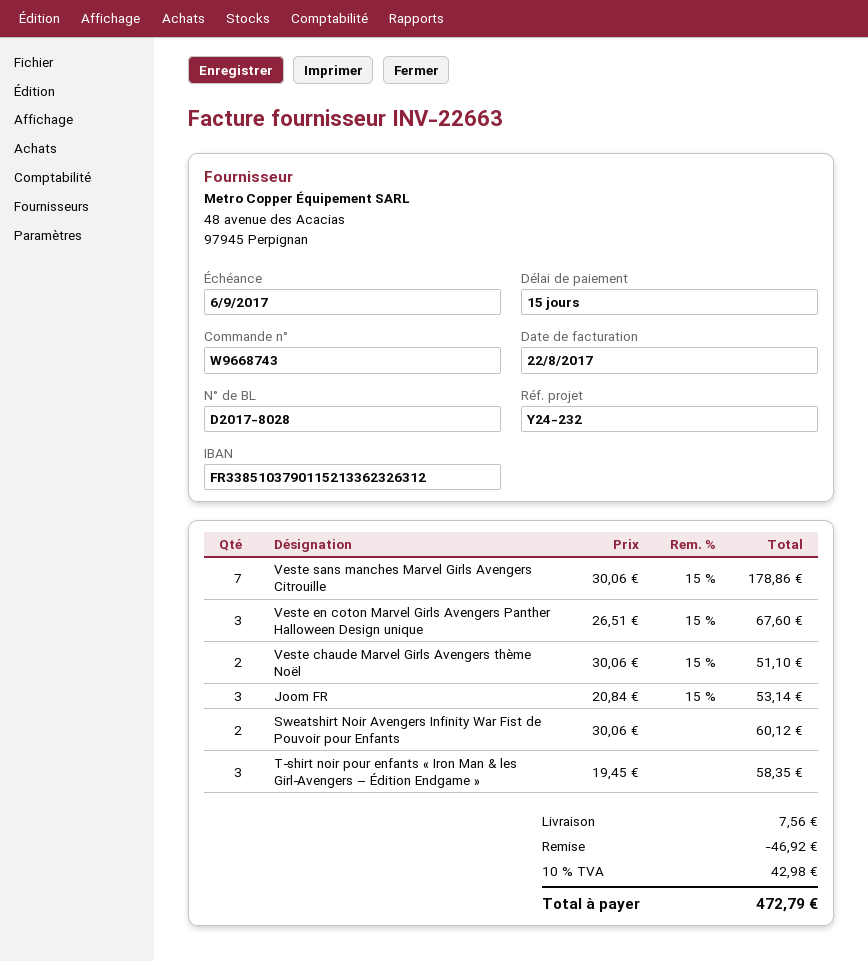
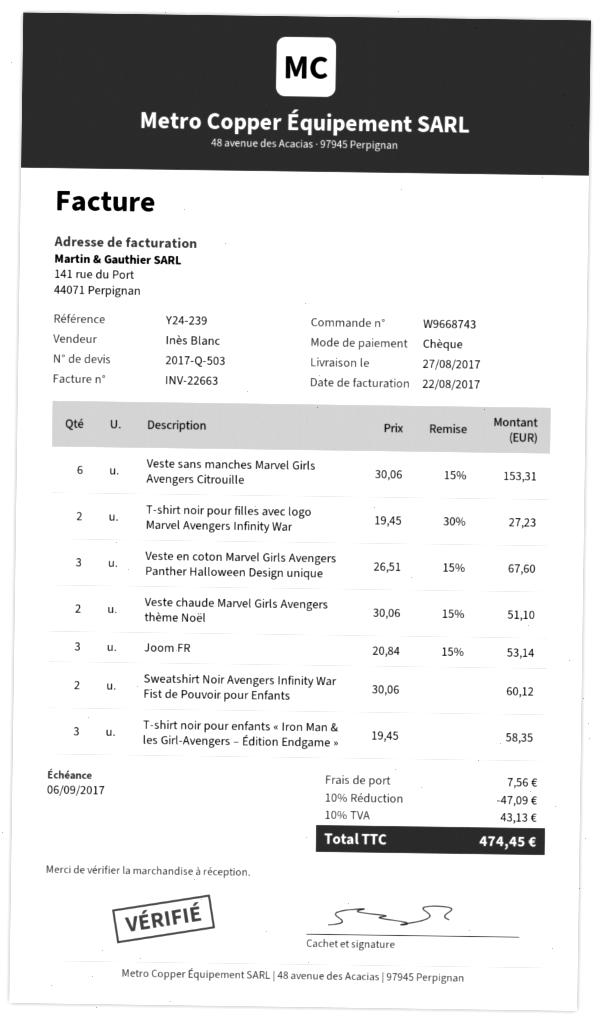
reference: Y24-232 -> Y24-239
Veste sans manches Marvel Girls Avengers Citrouille: 7 x 30.06 - 15% = 178.86 -> 6 x 30.06 - 15% = 153.31
T-shirt noir pour filles avec logo Marvel Avengers Infinity War: none -> 2 x 19.45 - 30% = 27.23
discount: 46.92 -> 47.09
tax: 10% = 42.98 -> 10% = 43.13
total: 472.79 -> 474.45

